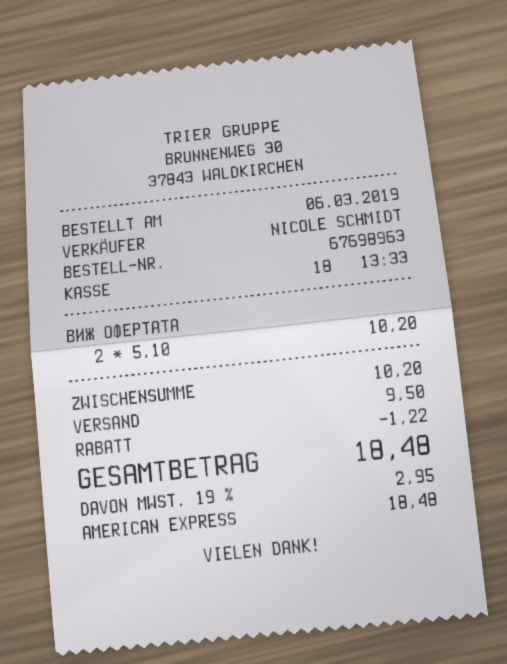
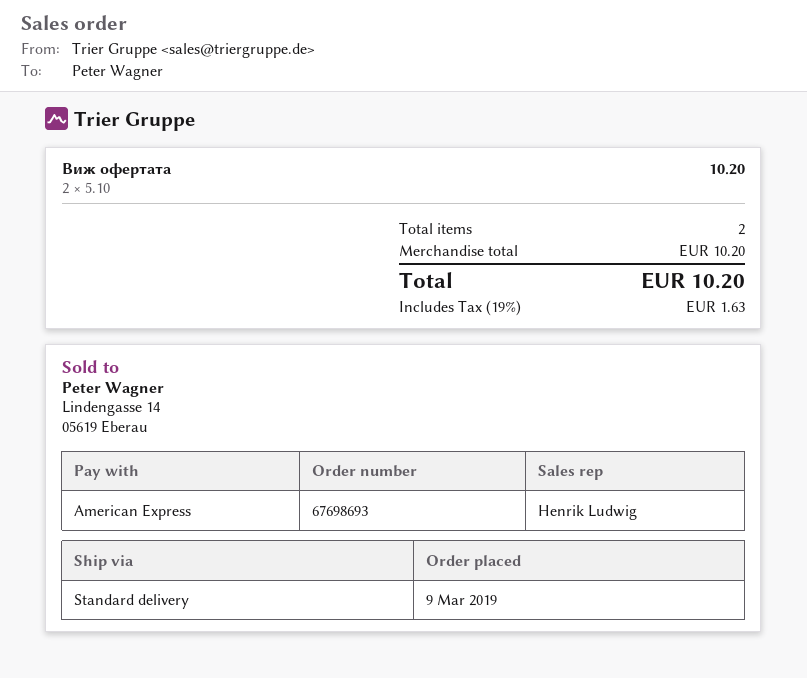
order number: 67698963 -> 67698693
order date: 2019-03-06 -> 2019-03-09
sales rep: NICOLE SCHMIDT -> Henrik Ludwig
discount: 1.22 -> none
shipping: 9.50 -> none
tax: 19% = 2.95 -> 19% = 1.63
total: 18.48 -> 10.20

